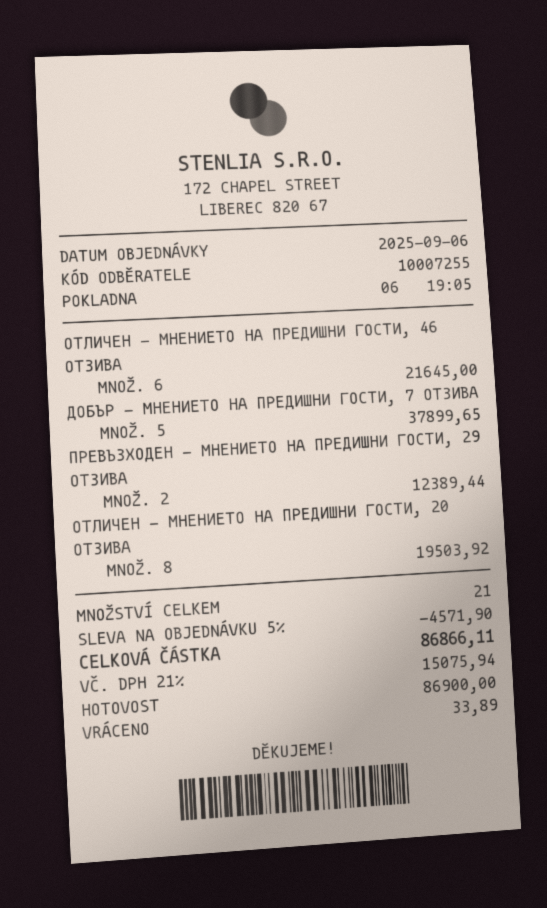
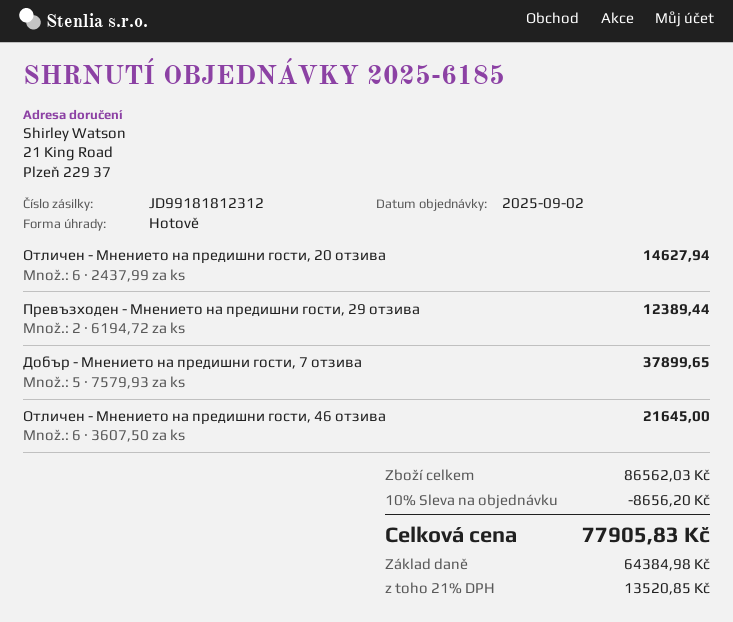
order date: 2025-09-06 -> 2025-09-02
ОТЛИЧЕН - МНЕНИЕТО НА ПРЕДИШНИ ГОСТИ, 20 ОТЗИВА: 8 for 19503.92 -> 6 for 14627.94
discount: 5% = 4571.90 -> 10% = 8656.20
tax: 21% = 15075.94 -> 21% = 13520.85
total: 86866.11 -> 77905.83

